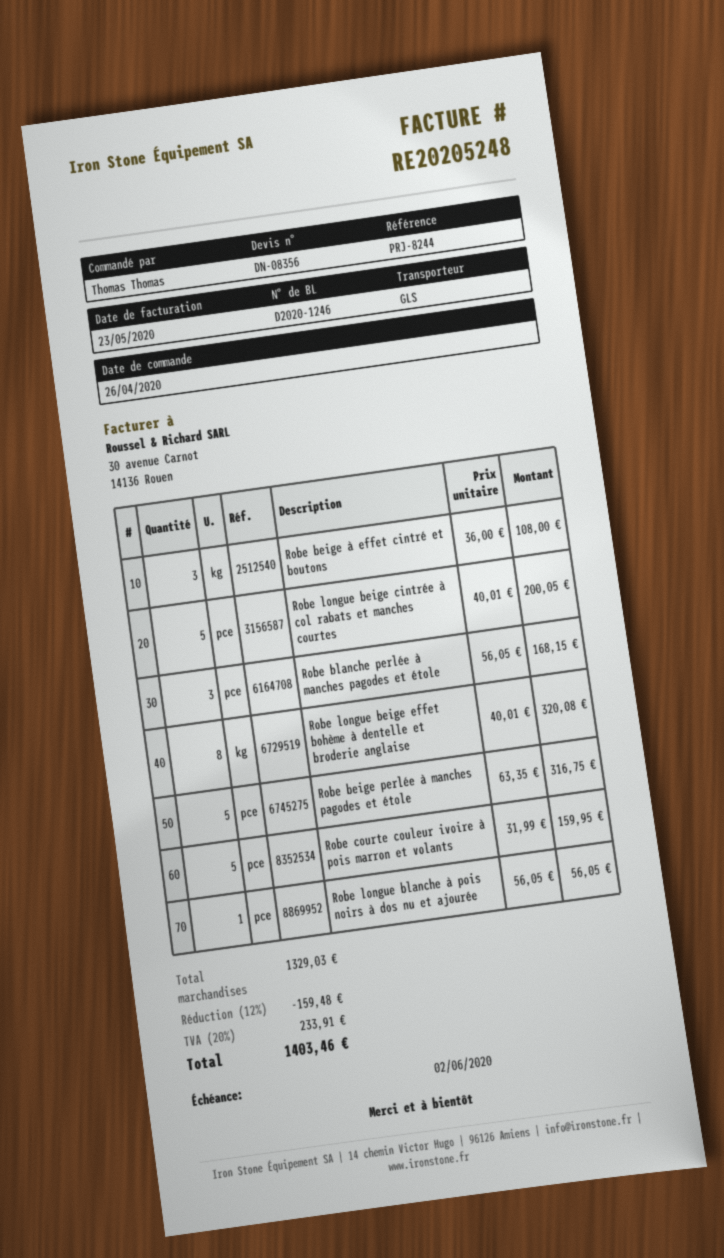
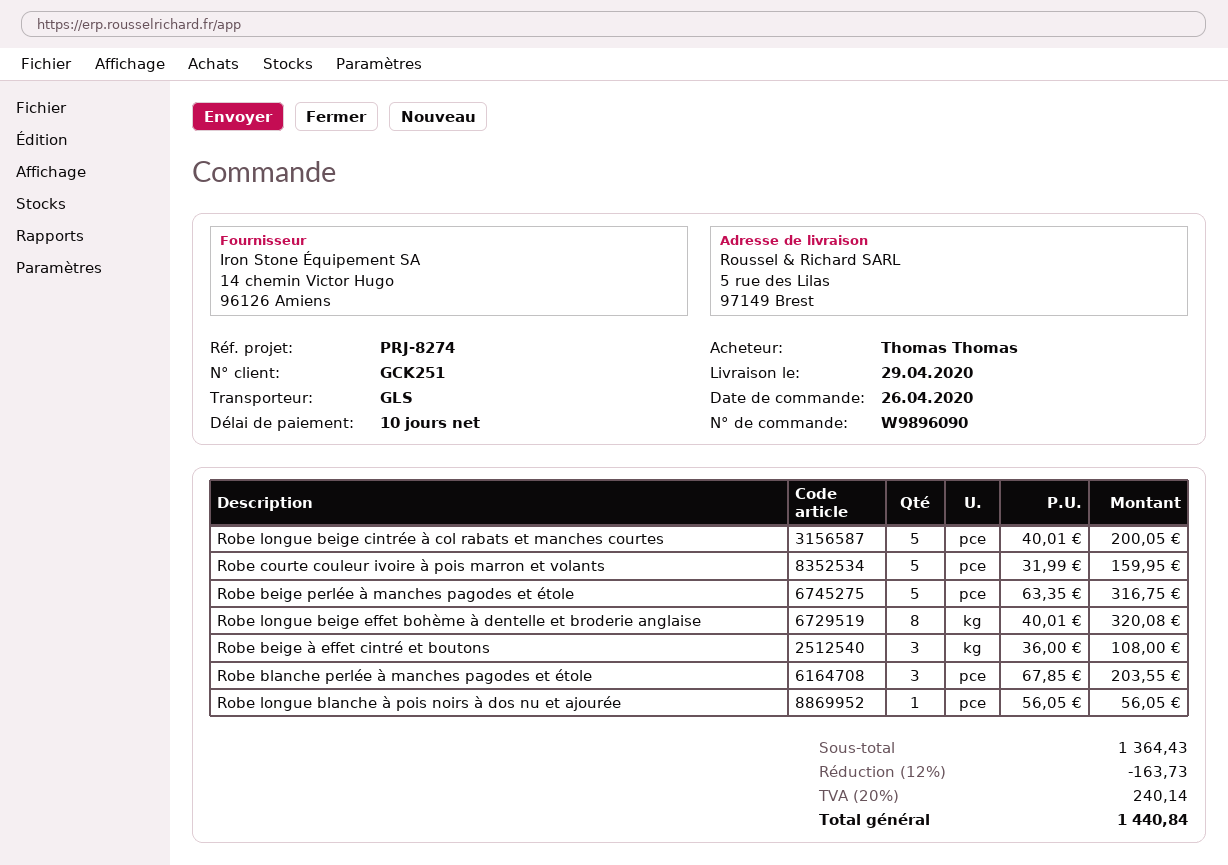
reference: PRJ-8244 -> PRJ-8274
Robe blanche perlée à manches pagodes et étole: 3 x 56.05 = 168.15 -> 3 x 67.85 = 203.55
subtotal: 1329.03 -> 1364.43
discount: 12% = 159.48 -> 12% = 163.73
tax: 20% = 233.91 -> 20% = 240.14
total: 1403.46 -> 1440.84

